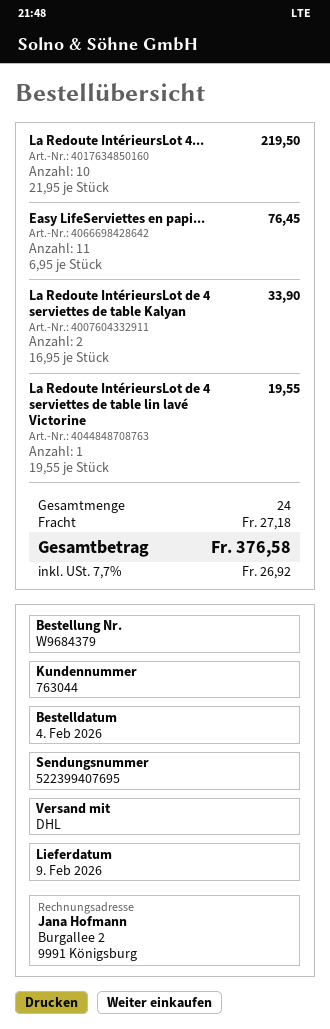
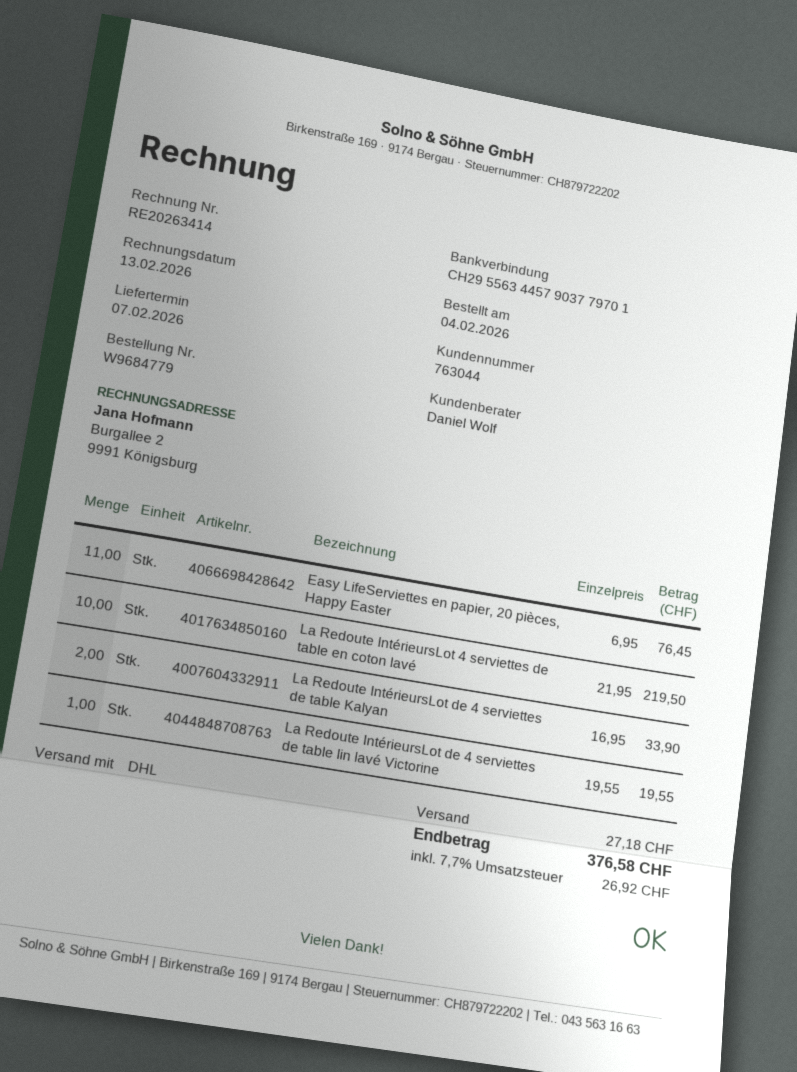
order number: W9684379 -> W9684779
delivery date: 2026-02-09 -> 2026-02-07

